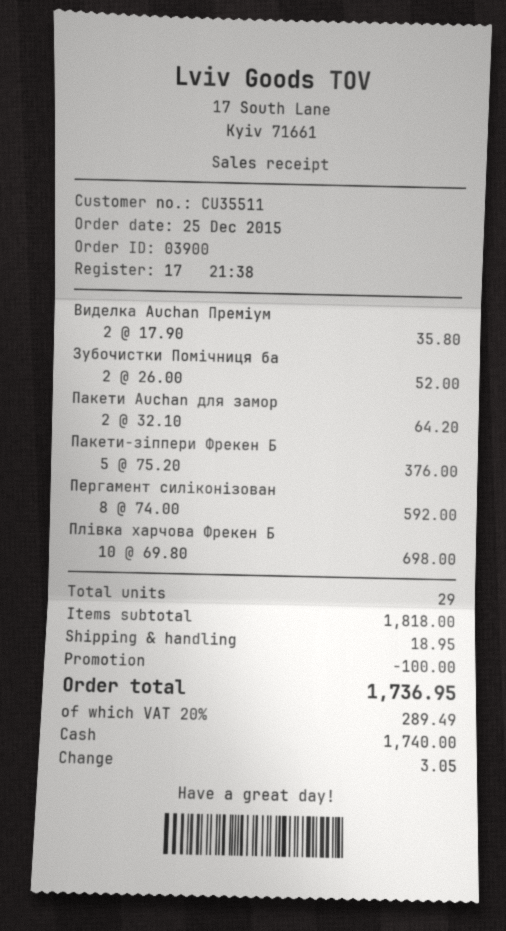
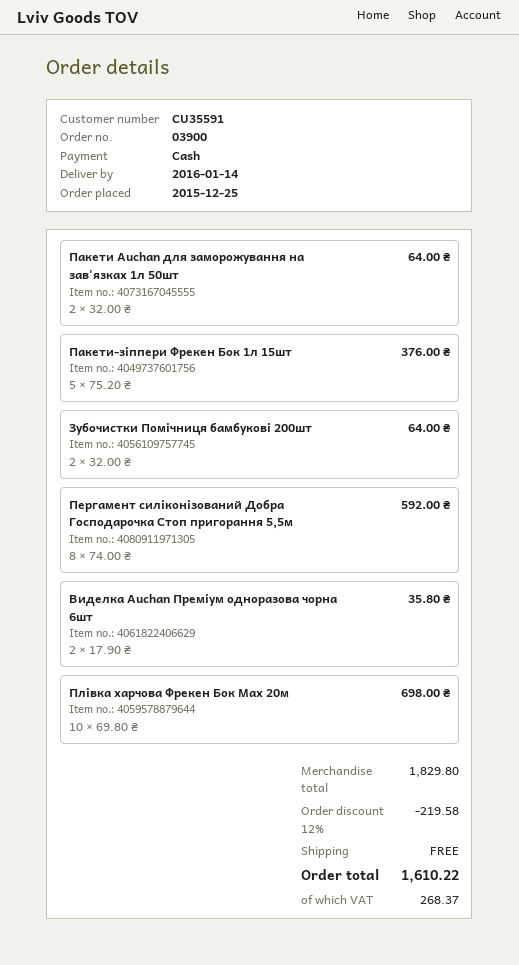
customer number: CU35511 -> CU35591
Зубочистки Помічниця ба: 2 x 26.00 = 52.00 -> 2 x 32.00 = 64.00
Пакети Auchan для замор: 2 x 32.10 = 64.20 -> 2 x 32.00 = 64.00
subtotal: 1818.00 -> 1829.80
discount: 100.00 -> 219.58
shipping: 18.95 -> 0.00
tax: 289.49 -> 268.37
total: 1736.95 -> 1610.22

